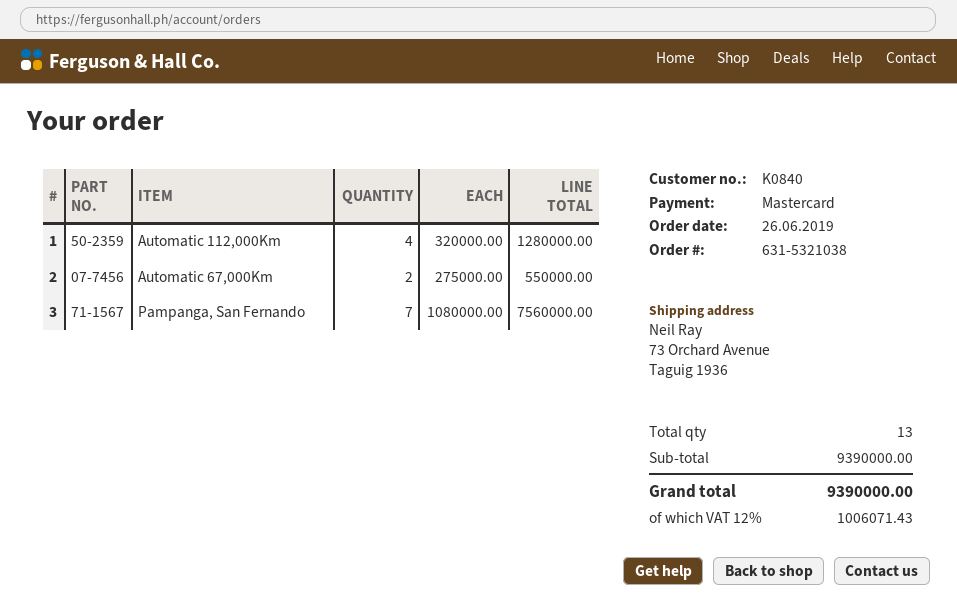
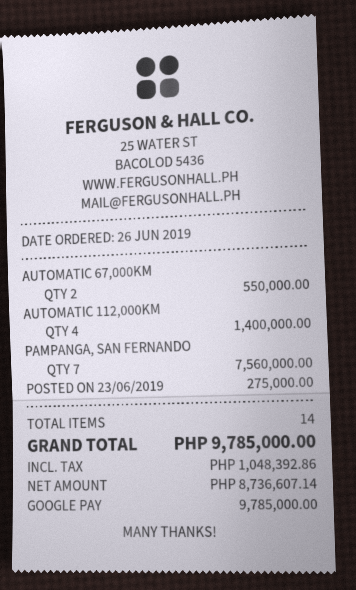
payment method: Mastercard -> Google Pay
Automatic 112,000Km: 4 for 1280000.00 -> 4 for 1400000.00
POSTED ON 23/06/2019: none -> 1 for 275000.00
total quantity: 13 -> 14
tax: 1006071.43 -> 1048392.86
total: 9390000.00 -> 9785000.00

